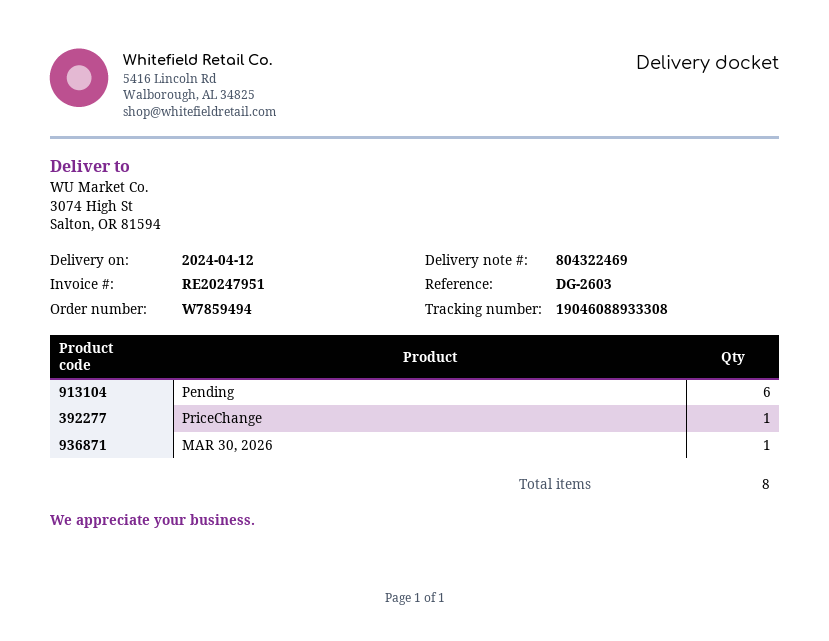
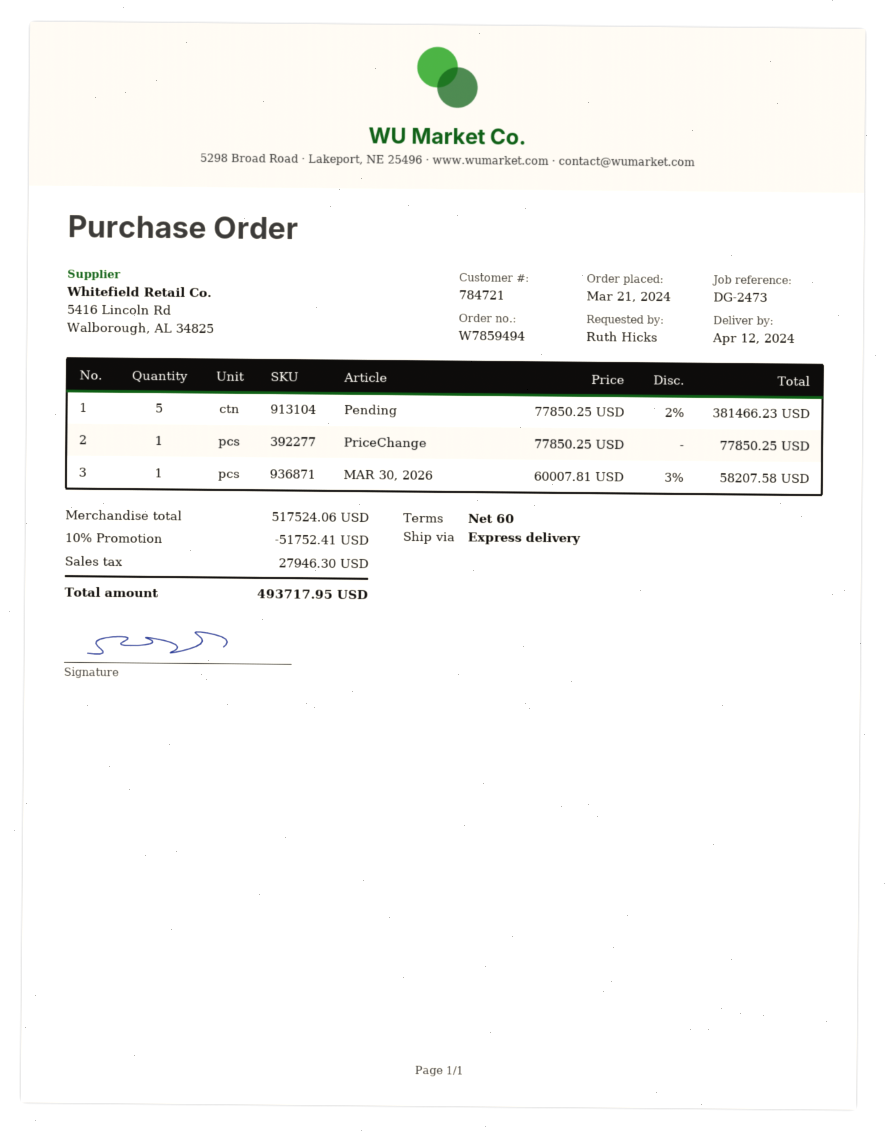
reference: DG-2603 -> DG-2473
Pending: 6 -> 5

